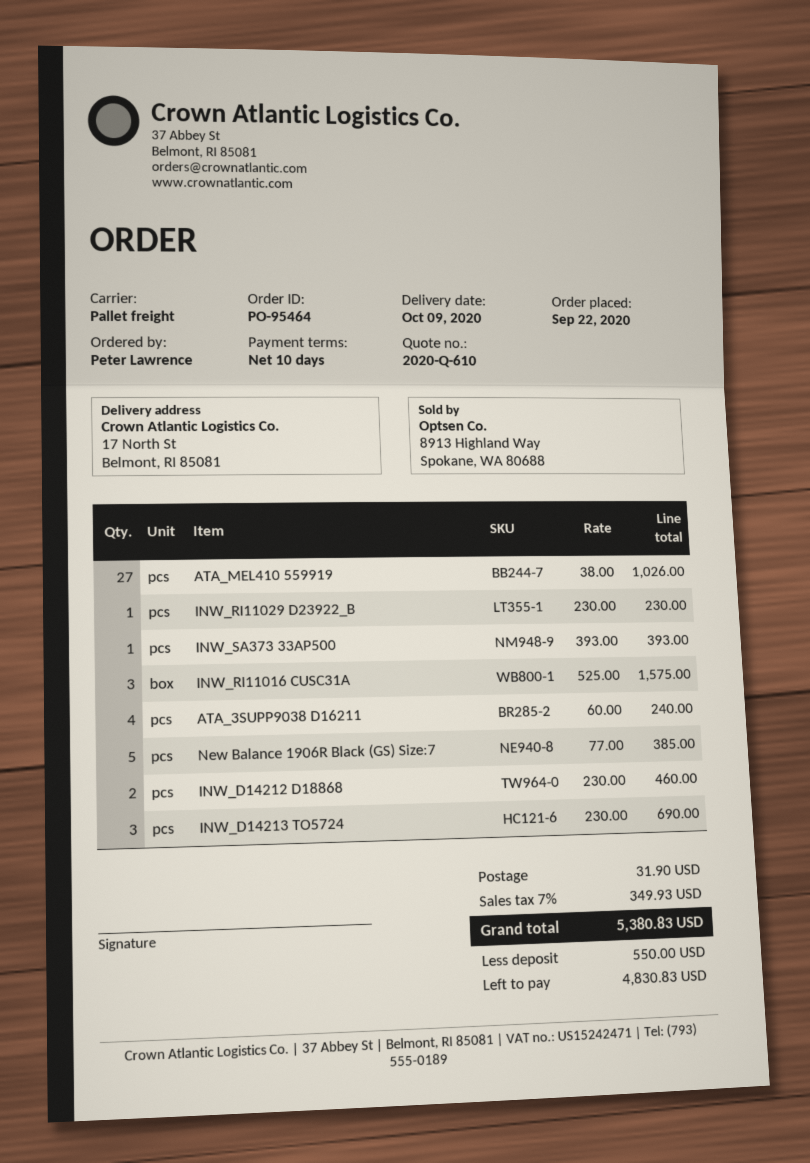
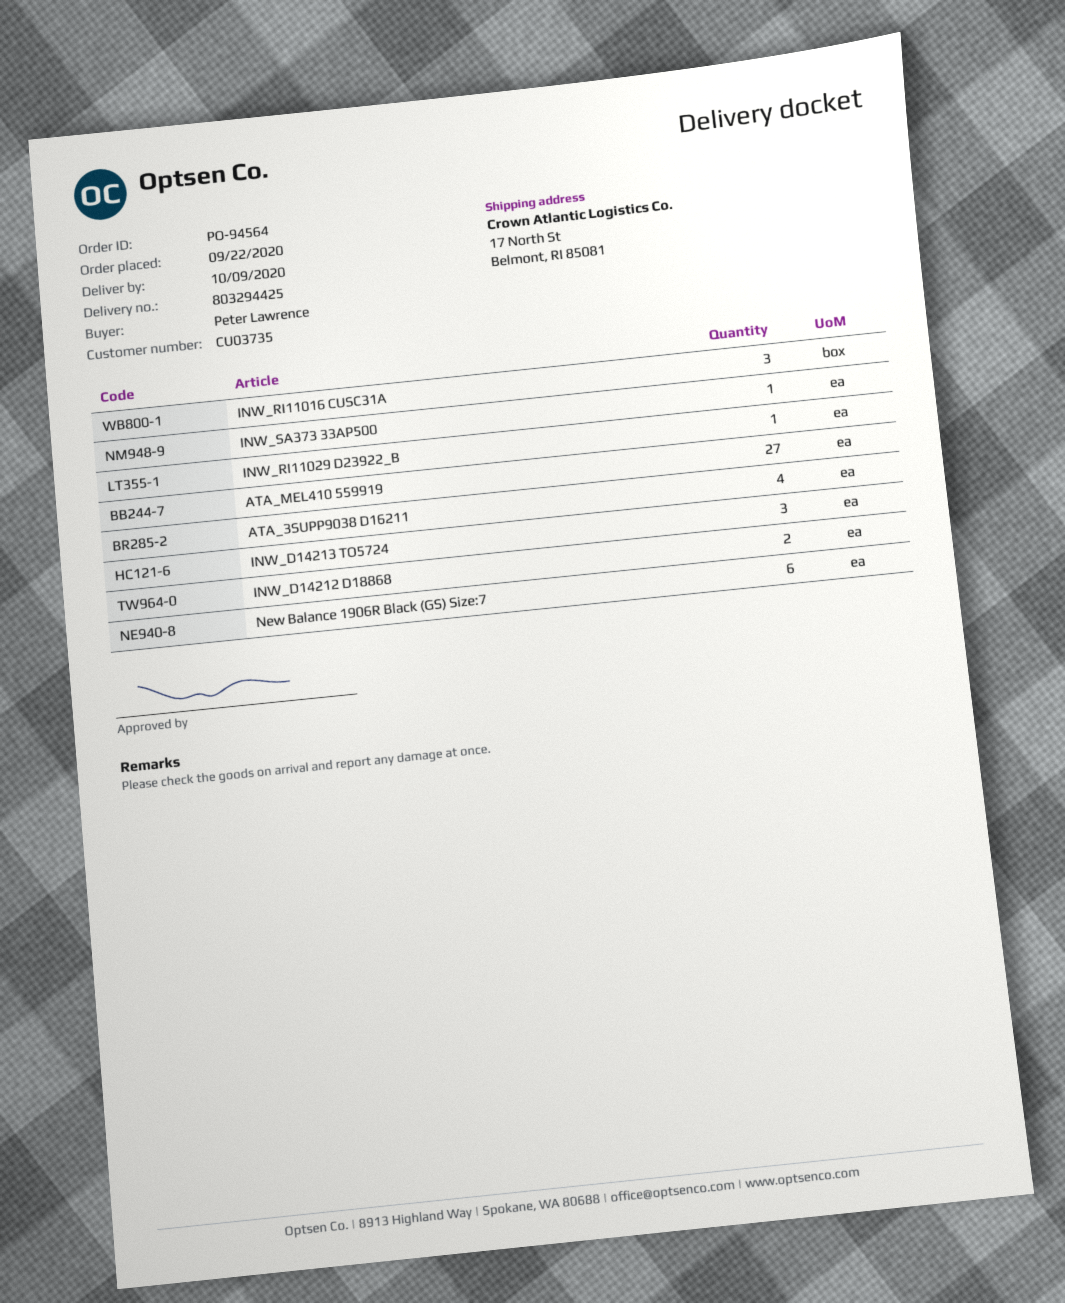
order number: PO-95464 -> PO-94564
New Balance 1906R Black (GS) Size:7: 5 -> 6

